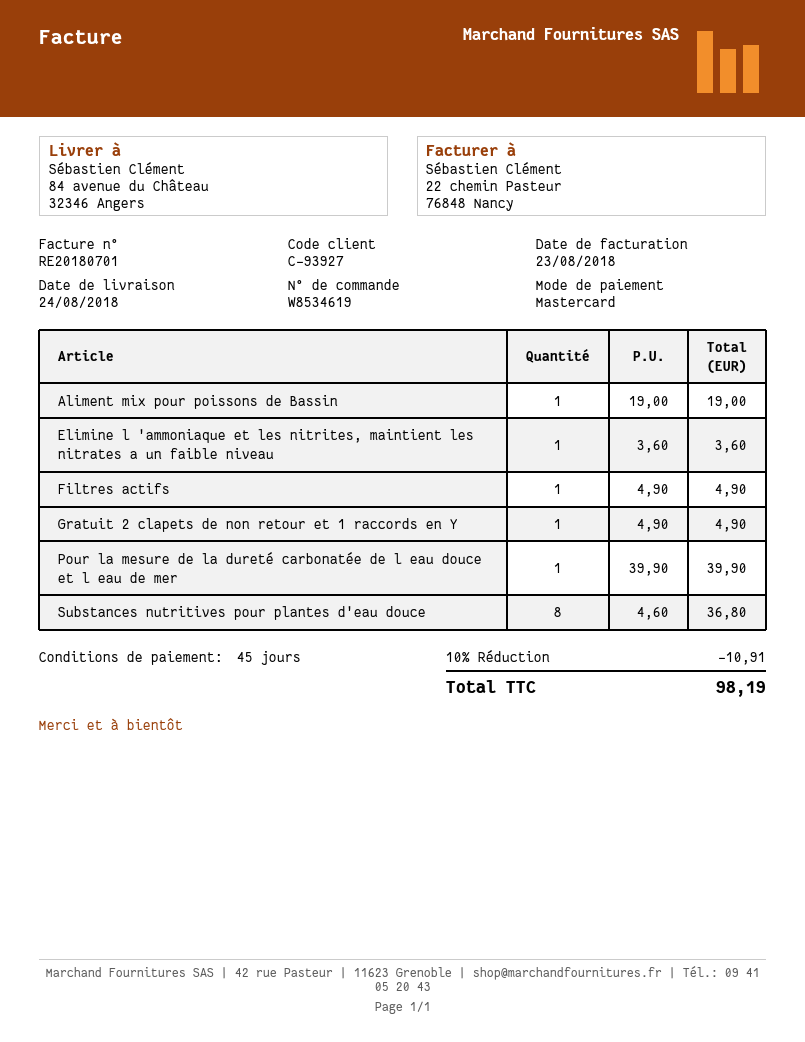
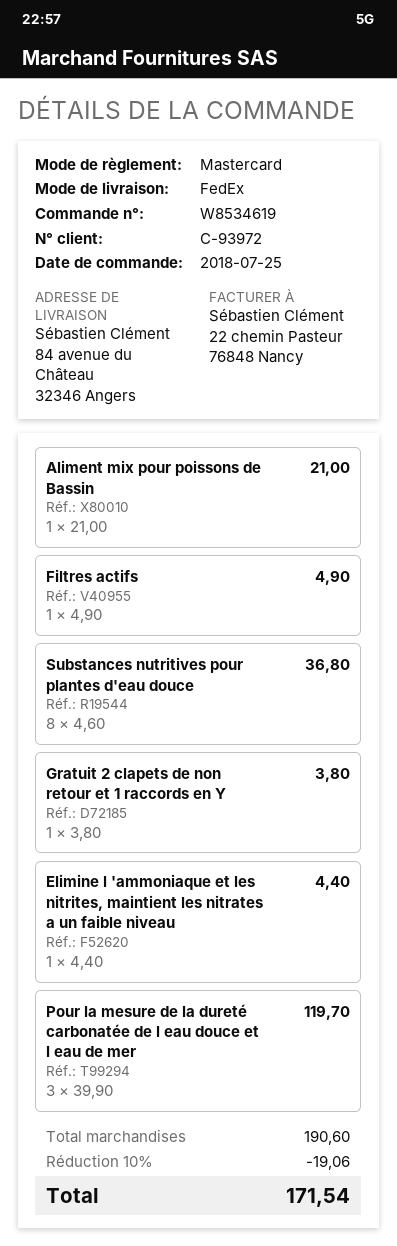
customer number: C-93927 -> C-93972
Aliment mix pour poissons de Bassin: 1 x 19.00 = 19.00 -> 1 x 21.00 = 21.00
Elimine l 'ammoniaque et les nitrites, maintient les nitrates a un faible niveau: 1 x 3.60 = 3.60 -> 1 x 4.40 = 4.40
Gratuit 2 clapets de non retour et 1 raccords en Y: 1 x 4.90 = 4.90 -> 1 x 3.80 = 3.80
Pour la mesure de la dureté carbonatée de l eau douce et l eau de mer: 1 x 39.90 = 39.90 -> 3 x 39.90 = 119.70
discount: 10% = 10.91 -> 10% = 19.06
total: 98.19 -> 171.54

